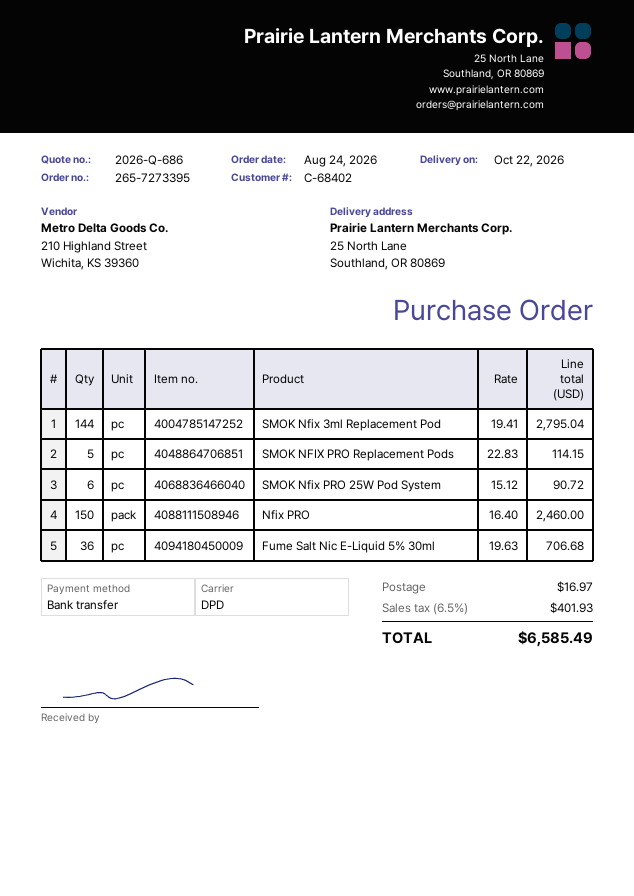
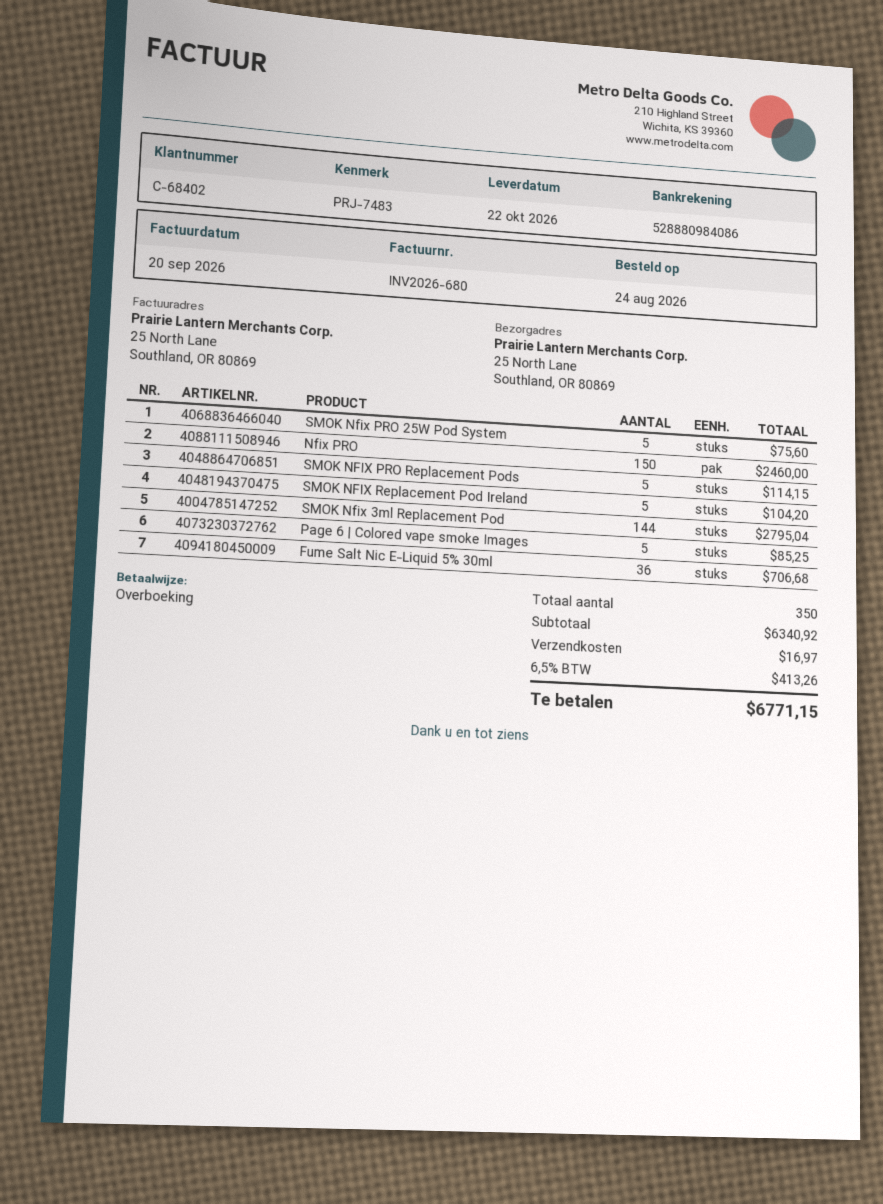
SMOK Nfix PRO 25W Pod System: 6 for 90.72 -> 5 for 75.60
SMOK NFIX Replacement Pod Ireland: none -> 5 for 104.20
Page 6 | Colored vape smoke Images: none -> 5 for 85.25
tax: 6.5% = 401.93 -> 6.5% = 413.26
total: 6585.49 -> 6771.15

